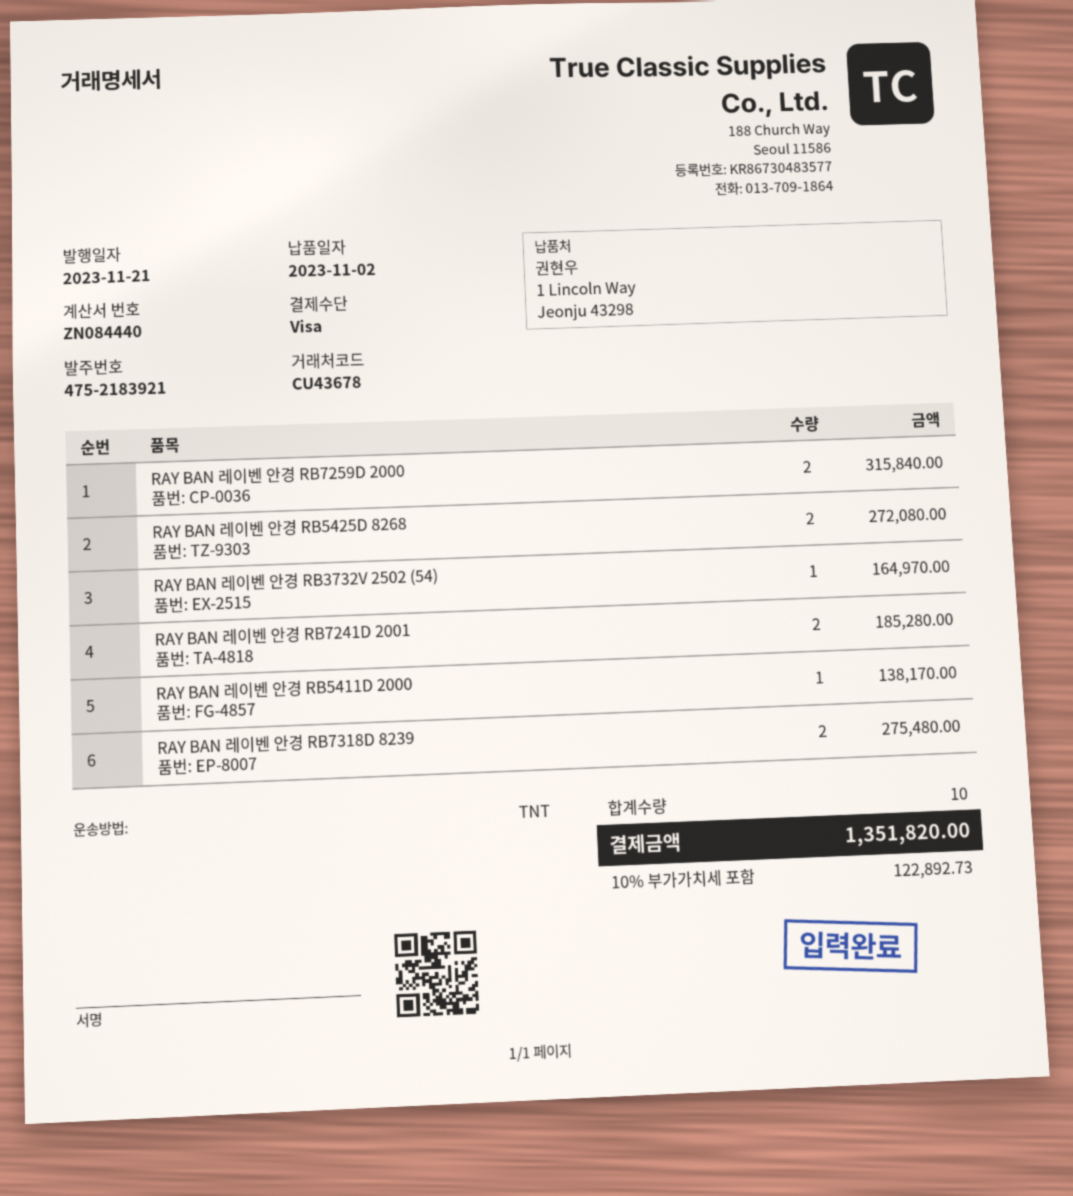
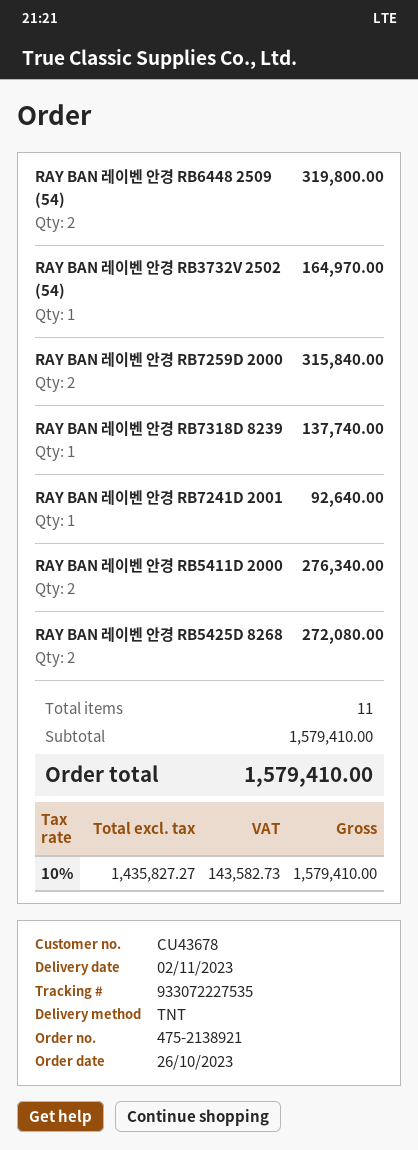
order number: 475-2183921 -> 475-2138921
RAY BAN 레이벤 안경 RB7241D 2001: 2 for 185280.00 -> 1 for 92640.00
RAY BAN 레이벤 안경 RB5411D 2000: 1 for 138170.00 -> 2 for 276340.00
RAY BAN 레이벤 안경 RB7318D 8239: 2 for 275480.00 -> 1 for 137740.00
RAY BAN 레이벤 안경 RB6448 2509 (54): none -> 2 for 319800.00
total quantity: 10 -> 11
tax: 10% = 122892.73 -> 10% = 143582.73
total: 1351820.00 -> 1579410.00

